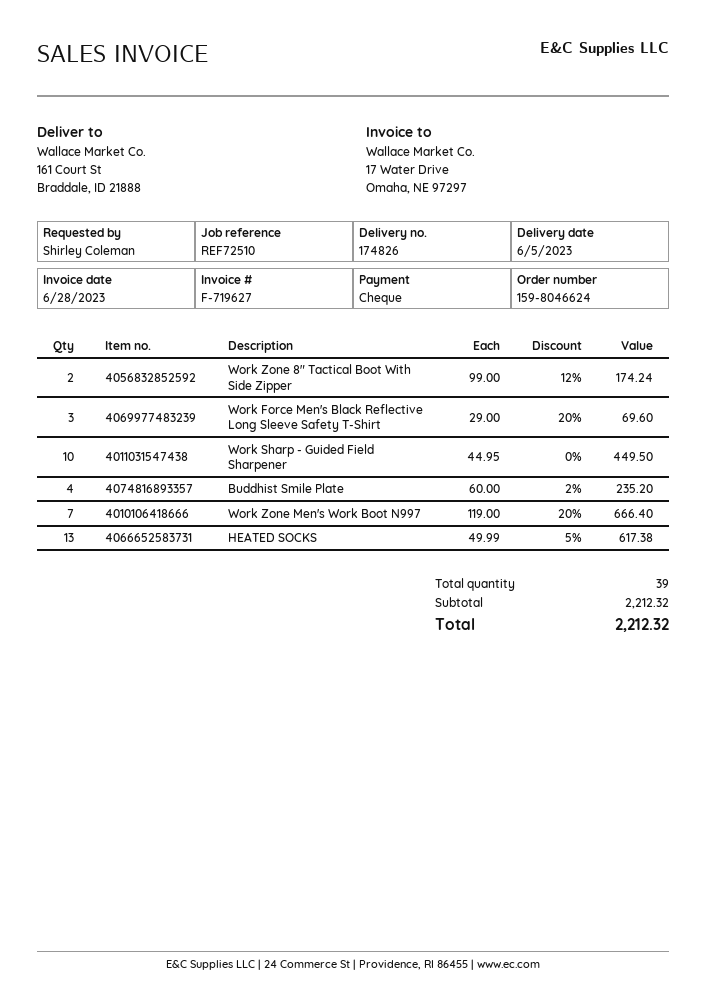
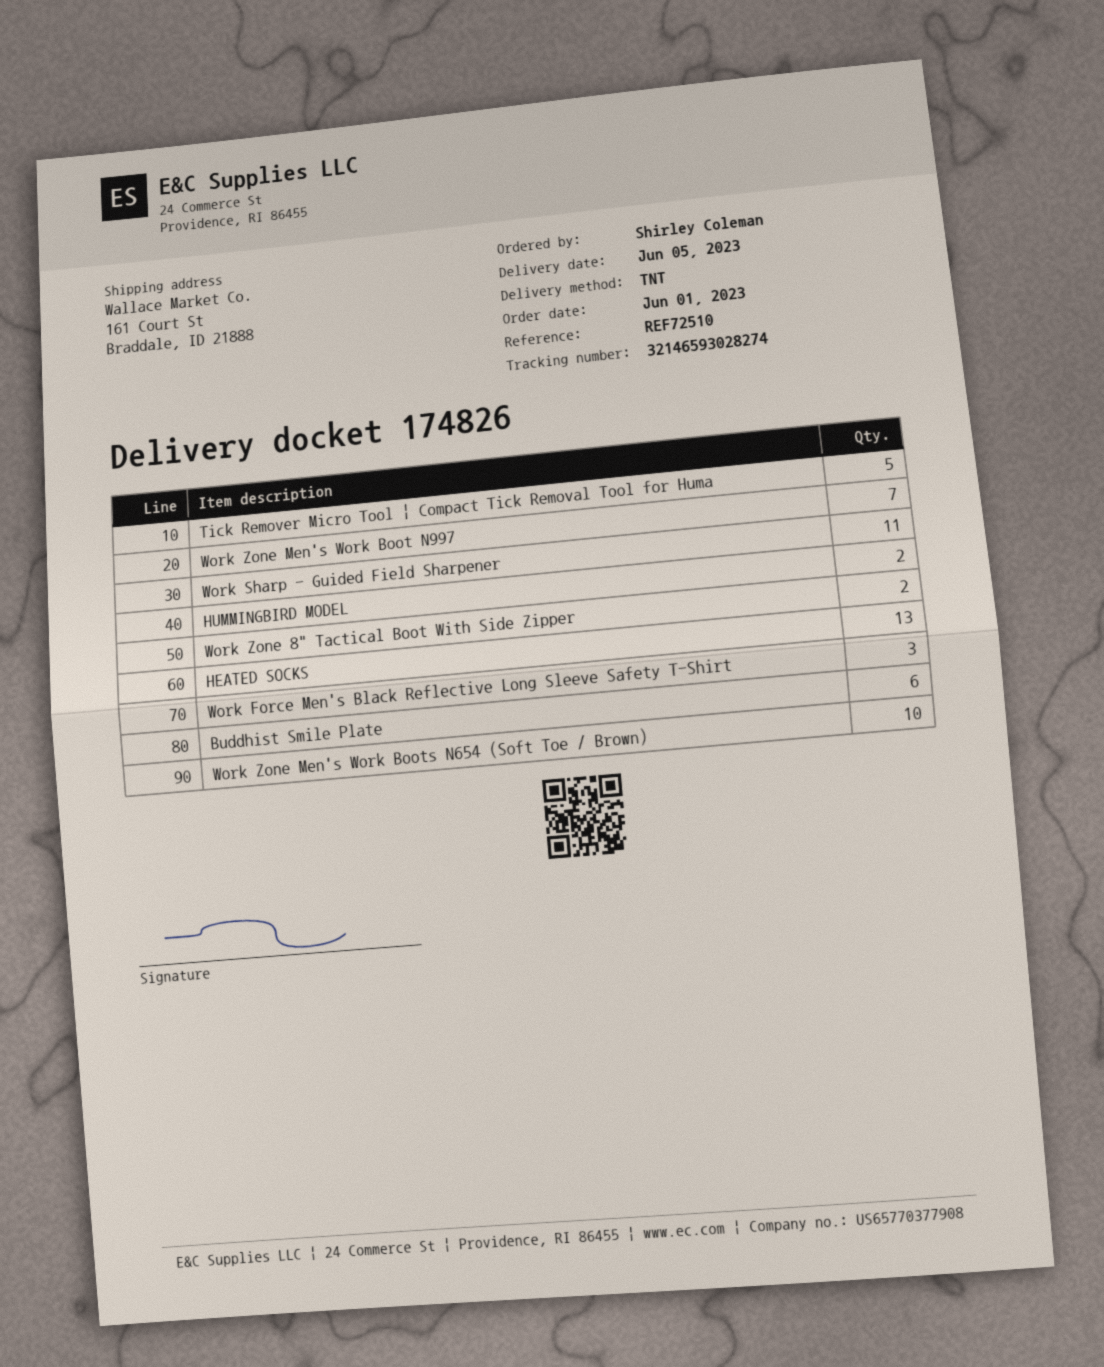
Work Sharp - Guided Field Sharpener: 10 -> 11
Buddhist Smile Plate: 4 -> 6
Tick Remover Micro Tool | Compact Tick Removal Tool for Huma: none -> 5
HUMMINGBIRD MODEL: none -> 2
Work Zone Men's Work Boots N654 (Soft Toe / Brown): none -> 10

